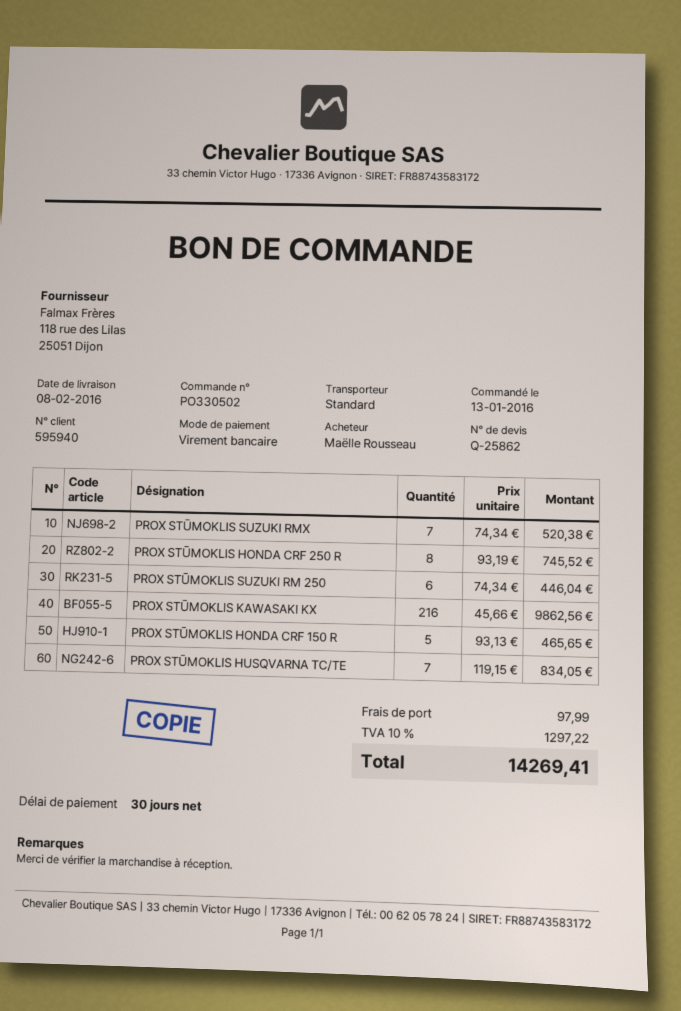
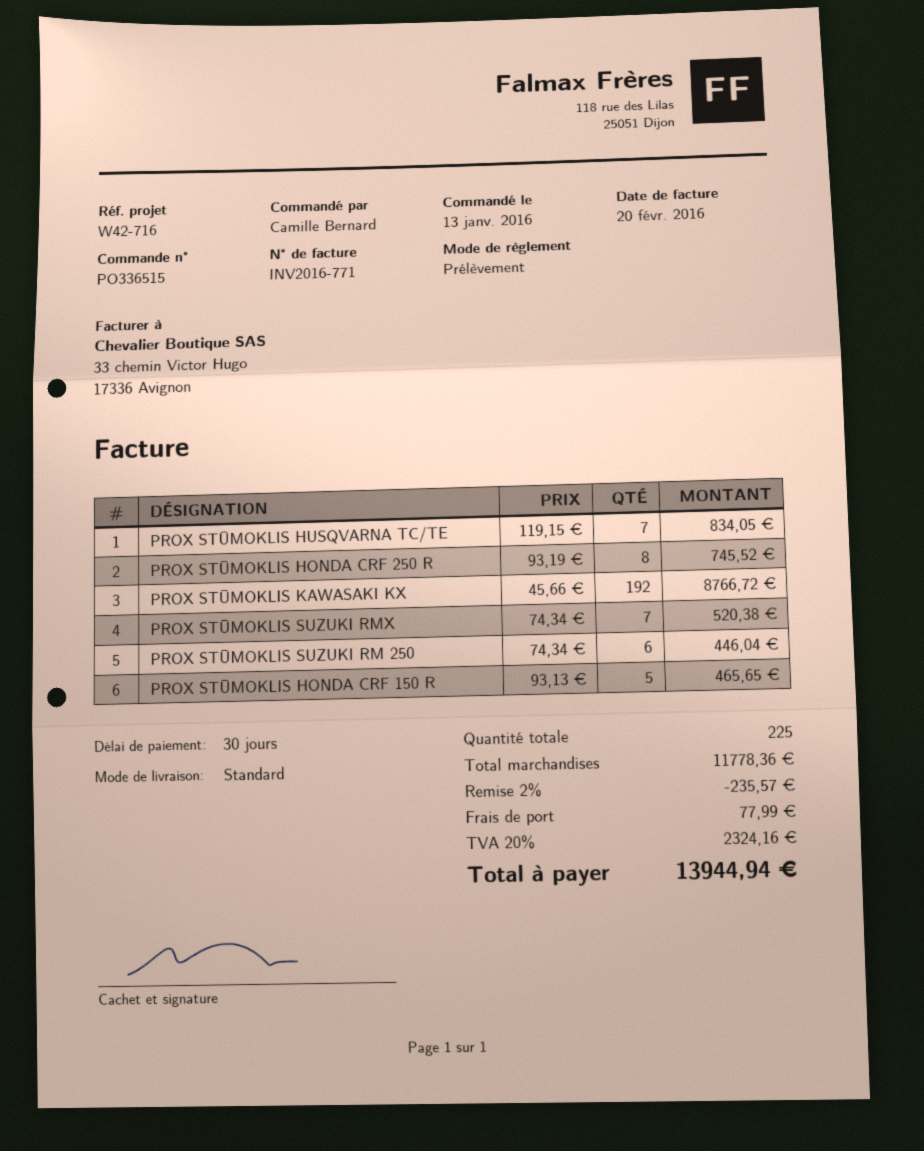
order number: PO330502 -> PO336515
ordered by: Maëlle Rousseau -> Camille Bernard
payment method: bank transfer -> direct debit
PROX STŪMOKLIS KAWASAKI KX: 216 x 45.66 = 9862.56 -> 192 x 45.66 = 8766.72
discount: none -> 2% = 235.57
shipping: 97.99 -> 77.99
tax: 10% = 1297.22 -> 20% = 2324.16
total: 14269.41 -> 13944.94

